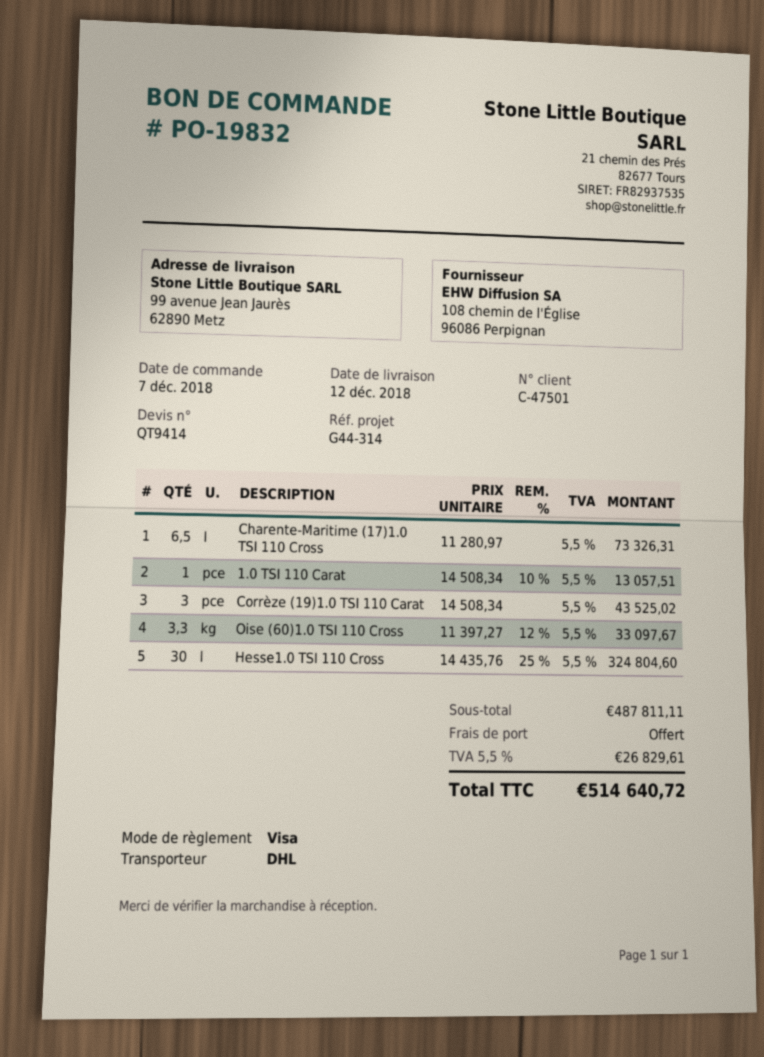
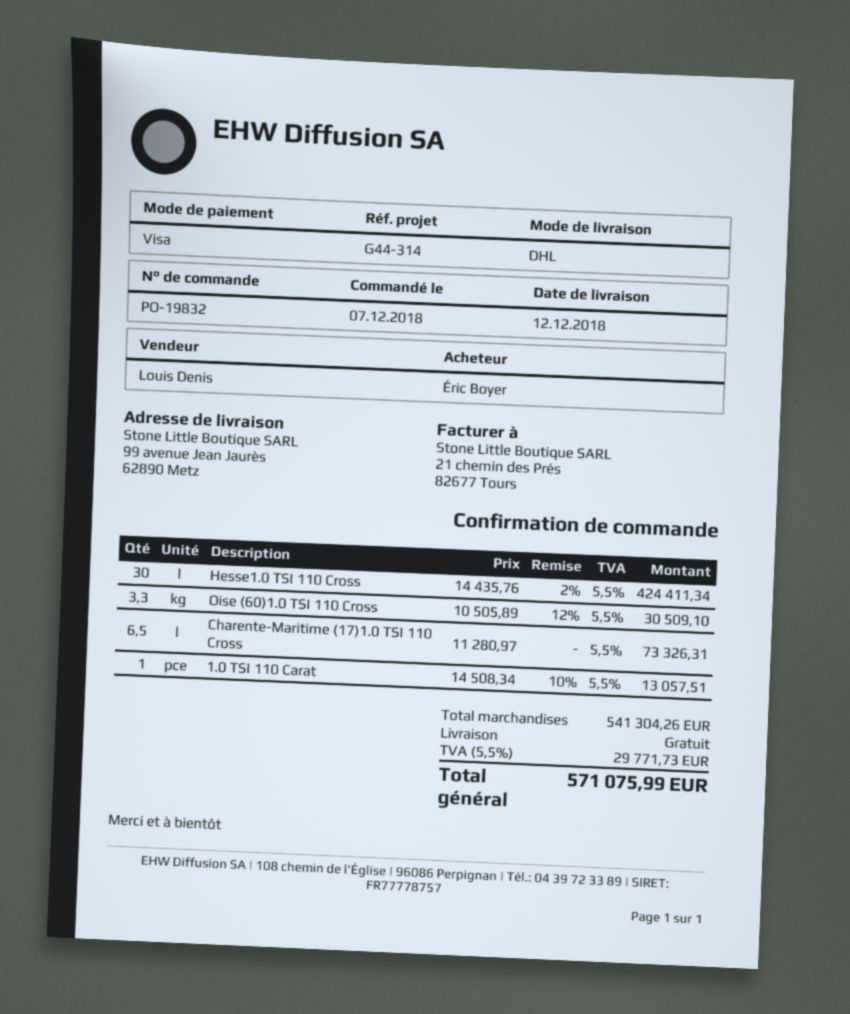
Corrèze (19)1.0 TSI 110 Carat: 3 x 14508.34 = 43525.02 -> none
Oise (60)1.0 TSI 110 Cross: 3.3 x 11397.27 - 12% = 33097.67 -> 3.3 x 10505.89 - 12% = 30509.10
Hesse1.0 TSI 110 Cross: 30 x 14435.76 - 25% = 324804.60 -> 30 x 14435.76 - 2% = 424411.34
subtotal: 487811.11 -> 541304.26
tax: 5.5% = 26829.61 -> 5.5% = 29771.73
total: 514640.72 -> 571075.99

